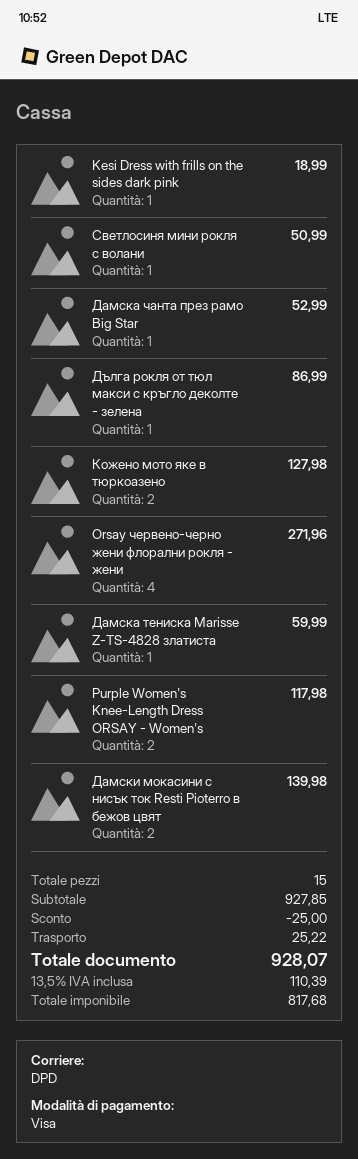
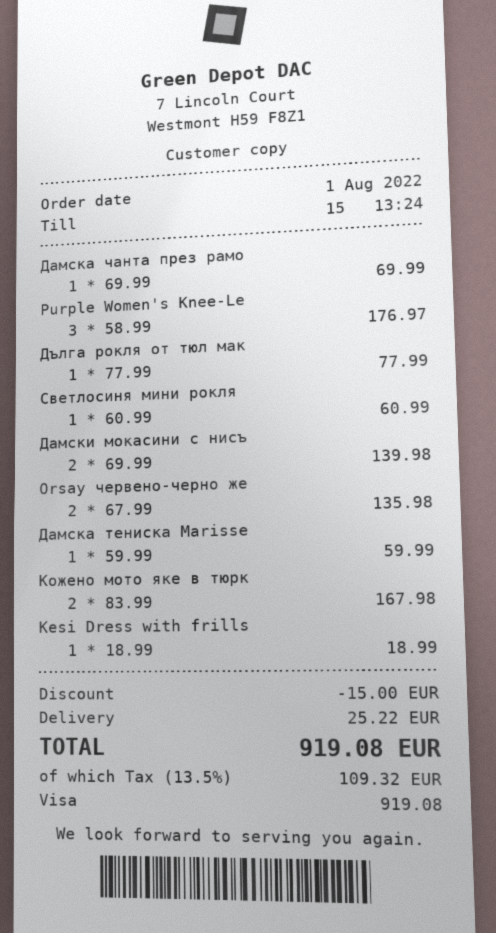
Светлосиня мини рокля с волани: 1 for 50.99 -> 1 for 60.99
Дамска чанта през рамо Big Star: 1 for 52.99 -> 1 for 69.99
Дълга рокля от тюл макси с кръгло деколте - зелена: 1 for 86.99 -> 1 for 77.99
Кожено мото яке в тюркоазено: 2 for 127.98 -> 2 for 167.98
Orsay червено-черно жени флорални рокля - жени: 4 for 271.96 -> 2 for 135.98
Purple Women's Knee-Length Dress ORSAY - Women's: 2 for 117.98 -> 3 for 176.97
discount: 25.00 -> 15.00
tax: 13.5% = 110.39 -> 13.5% = 109.32
total: 928.07 -> 919.08

